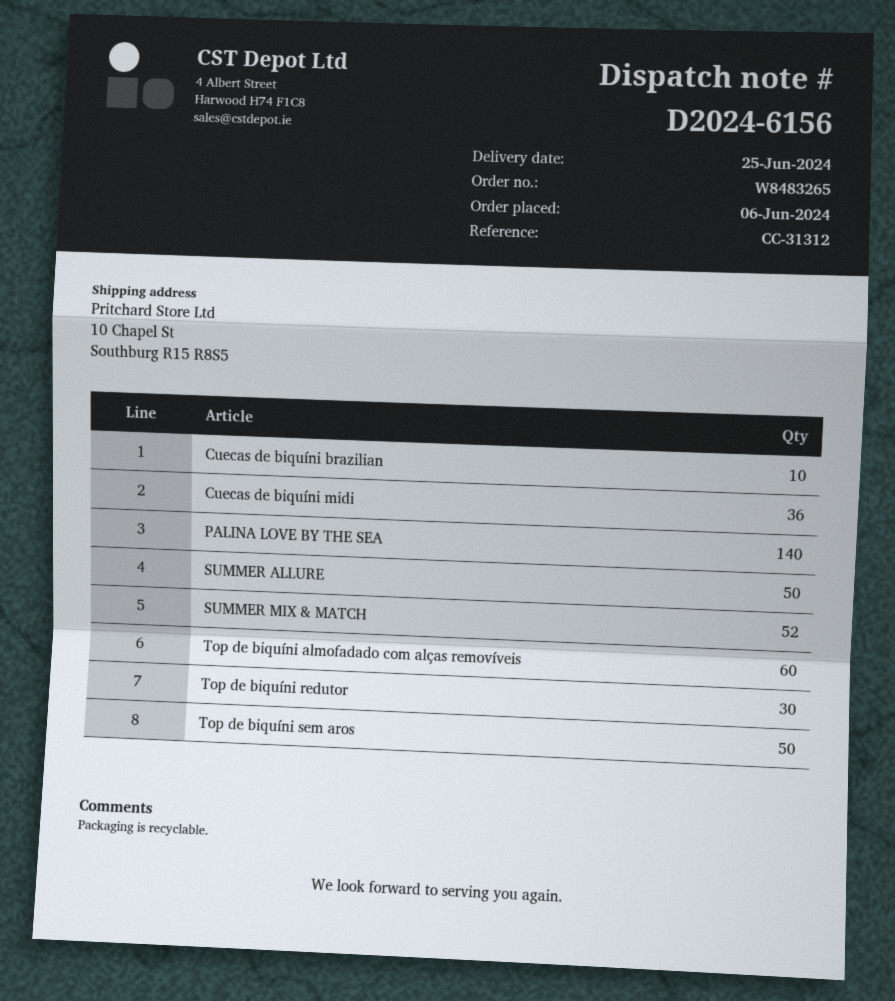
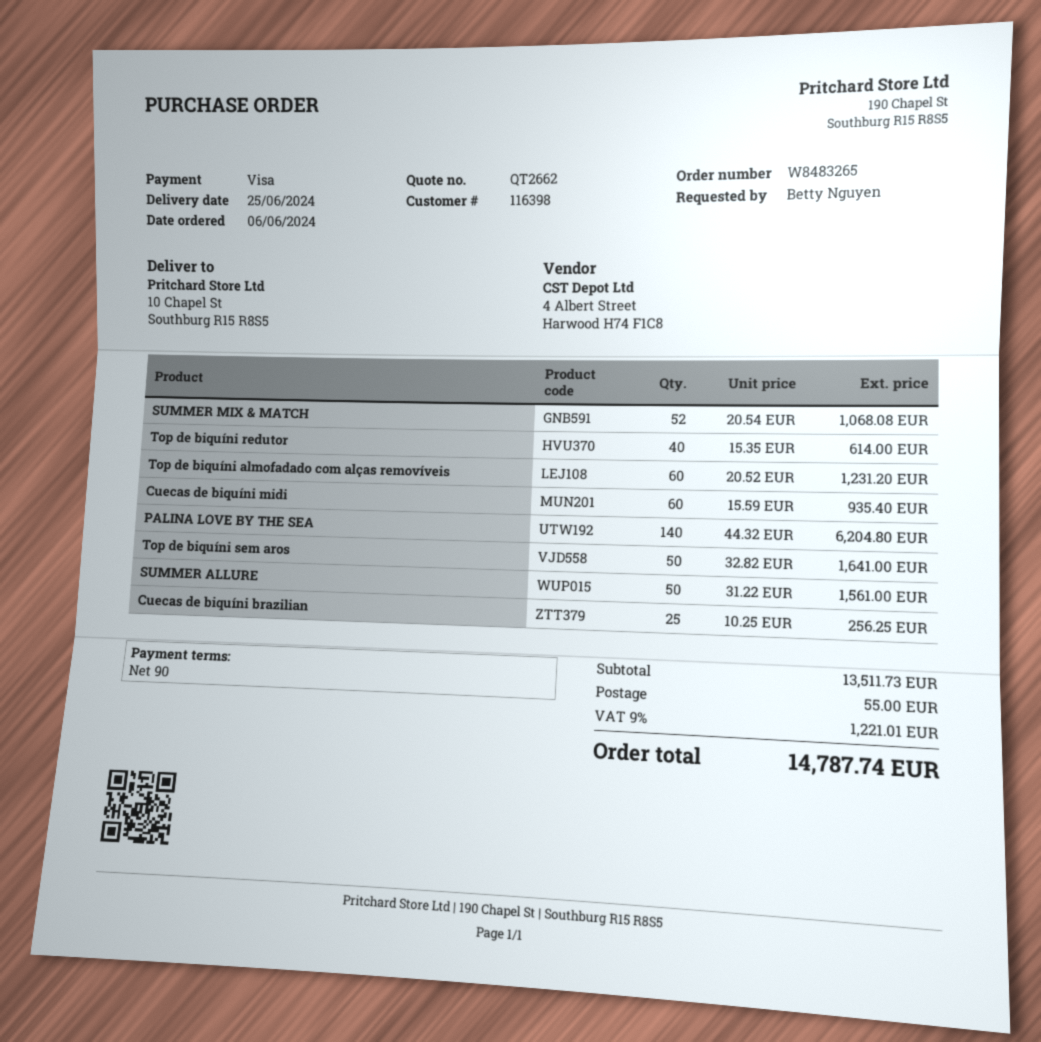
Cuecas de biquíni brazilian: 10 -> 25
Cuecas de biquíni midi: 36 -> 60
Top de biquíni redutor: 30 -> 40

